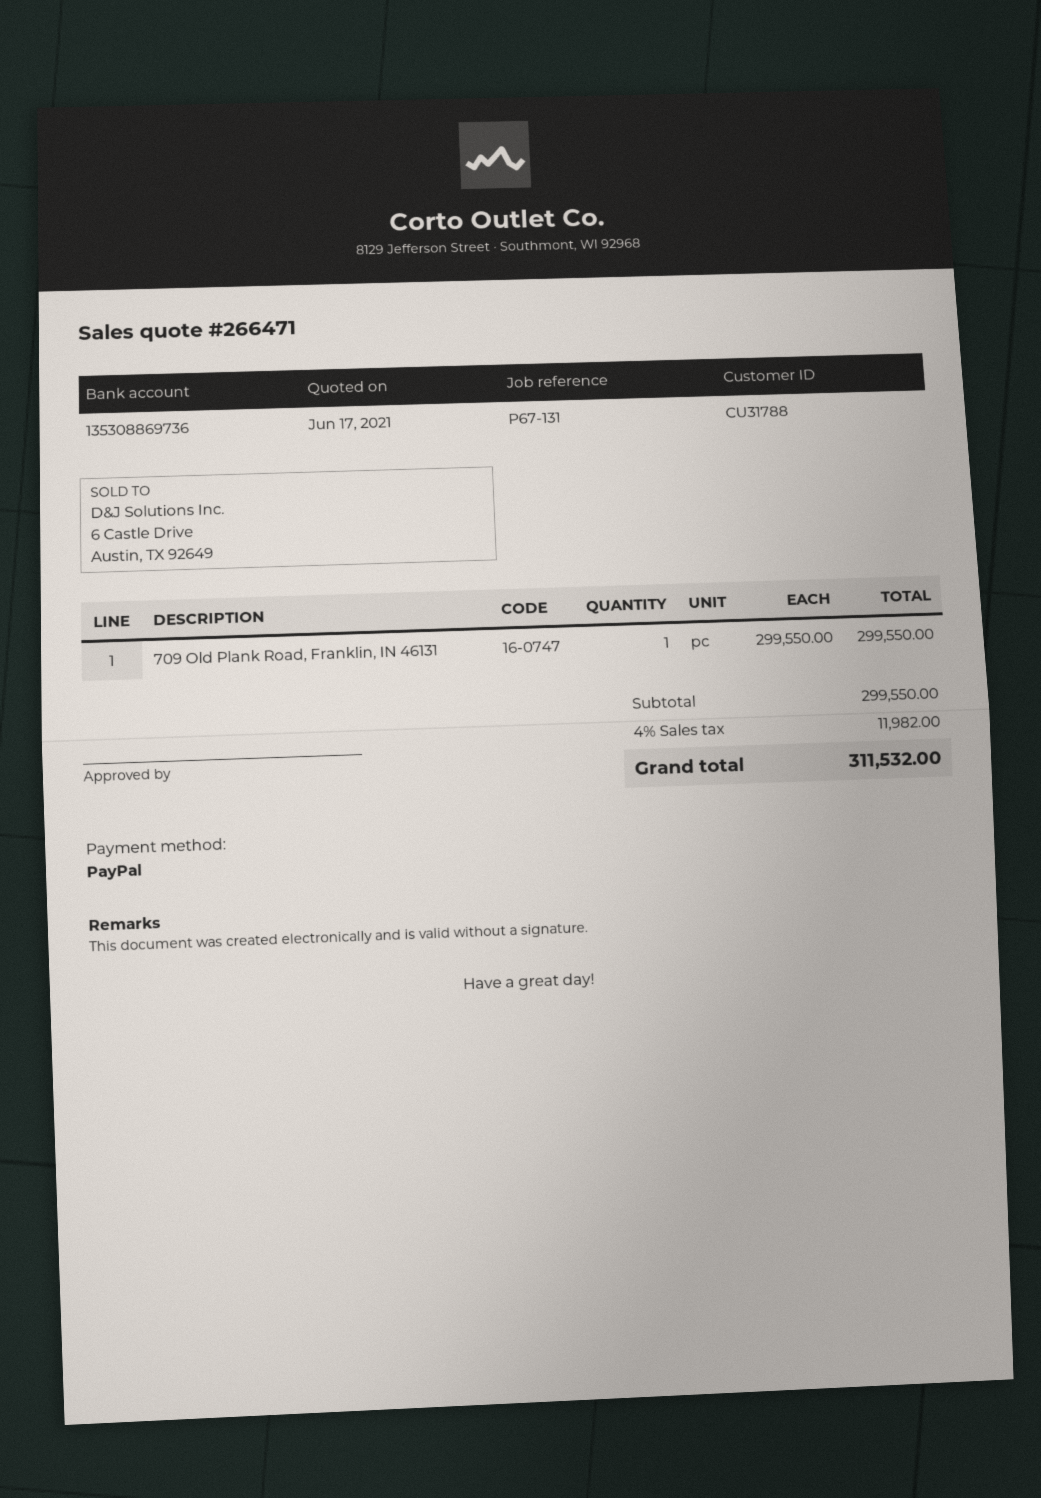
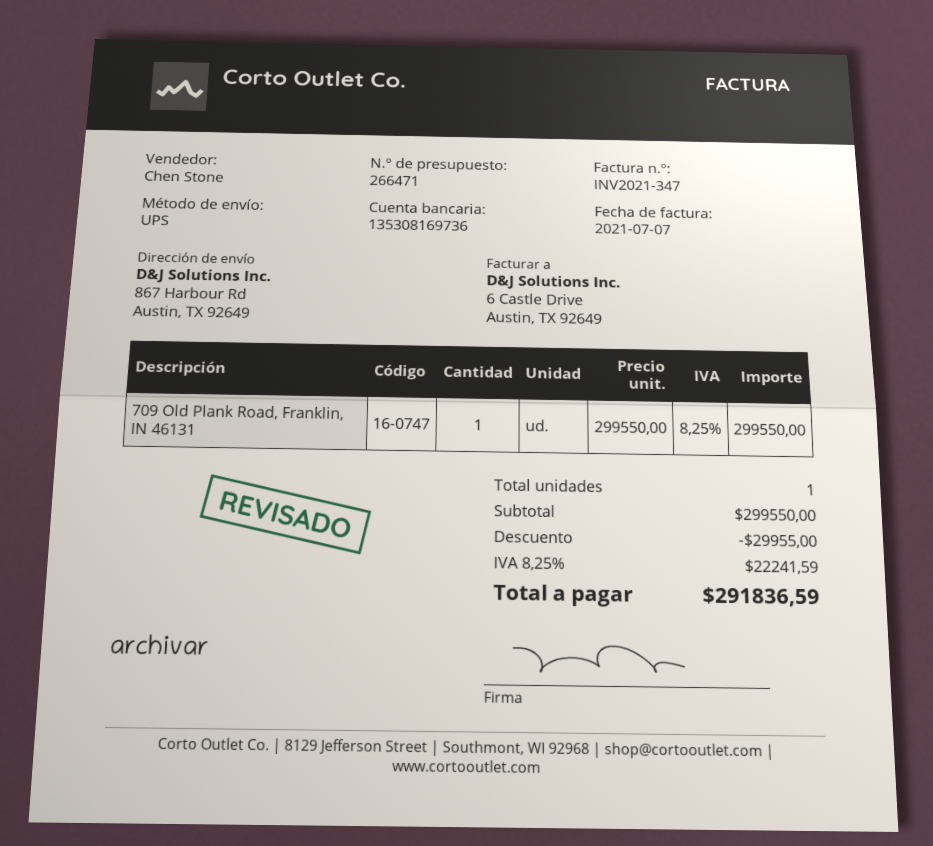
bank account: 135308869736 -> 135308169736
discount: none -> 29955.00
tax: 4% = 11982.00 -> 8.25% = 22241.59
total: 311532.00 -> 291836.59

